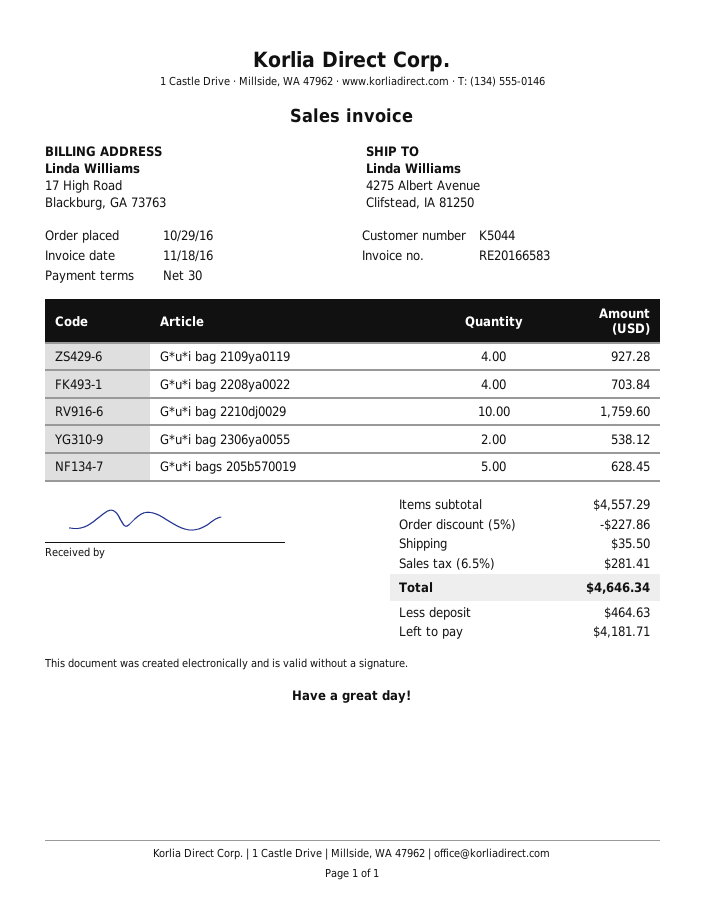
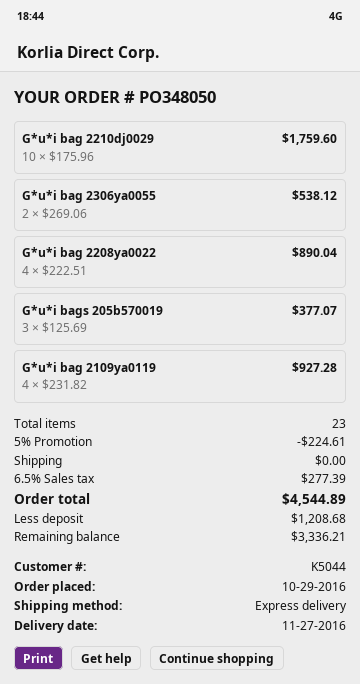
G*u*i bag 2208ya0022: 4 for 703.84 -> 4 for 890.04
G*u*i bags 205b570019: 5 for 628.45 -> 3 for 377.07
discount: 5% = 227.86 -> 5% = 224.61
shipping: 35.50 -> 0.00
tax: 6.5% = 281.41 -> 6.5% = 277.39
total: 4646.34 -> 4544.89
deposit: 464.63 -> 1208.68
balance: 4181.71 -> 3336.21

